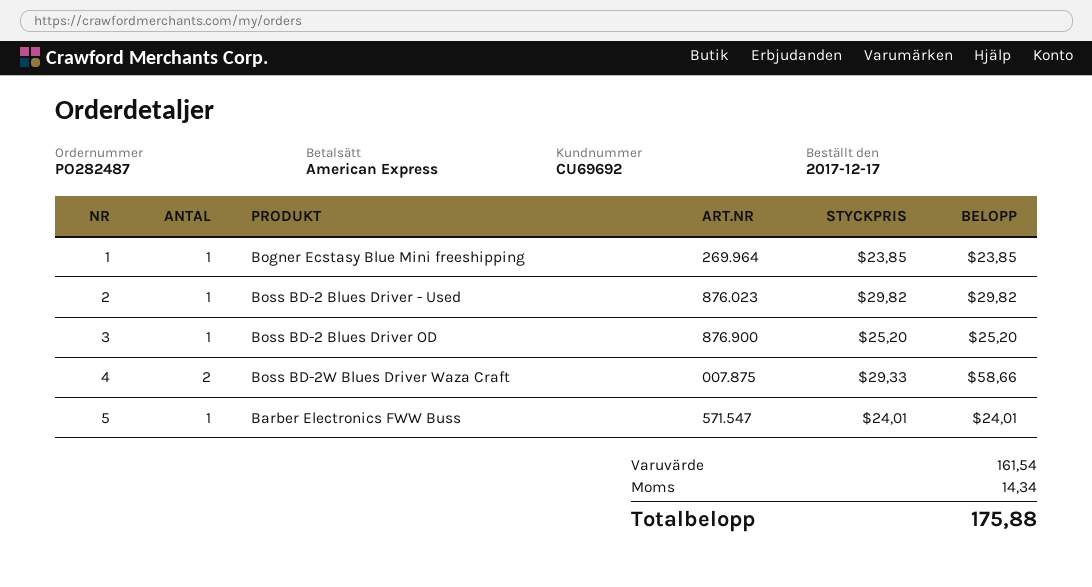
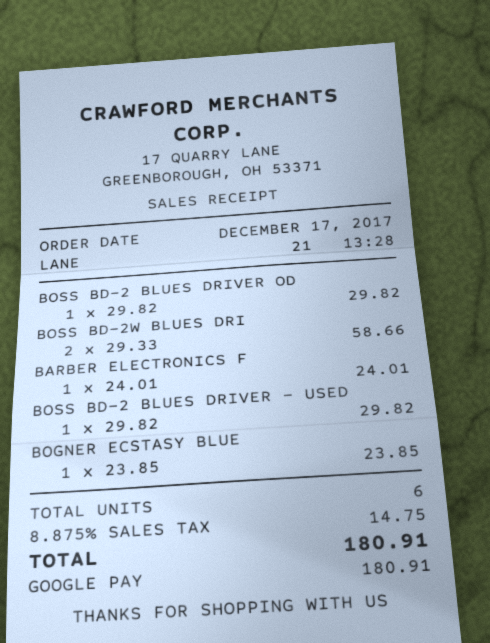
payment method: American Express -> Google Pay
Boss BD-2 Blues Driver OD: 1 x 25.20 = 25.20 -> 1 x 29.82 = 29.82
tax: 14.34 -> 14.75
total: 175.88 -> 180.91

